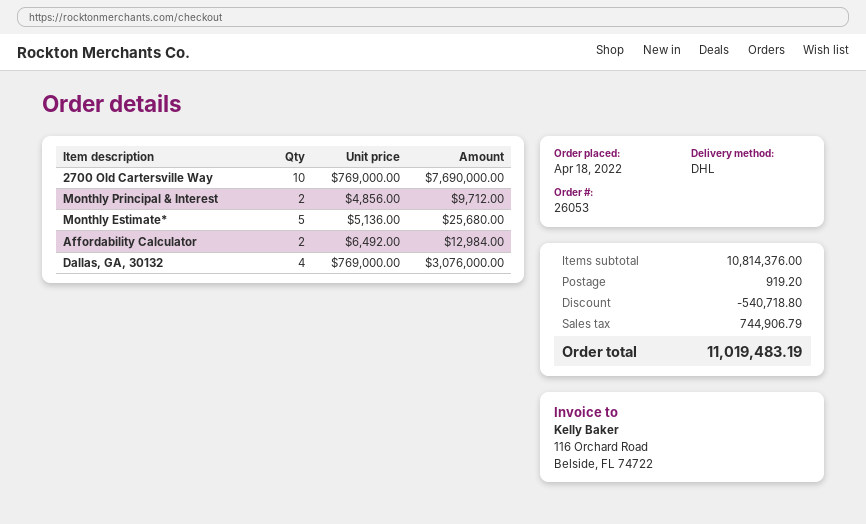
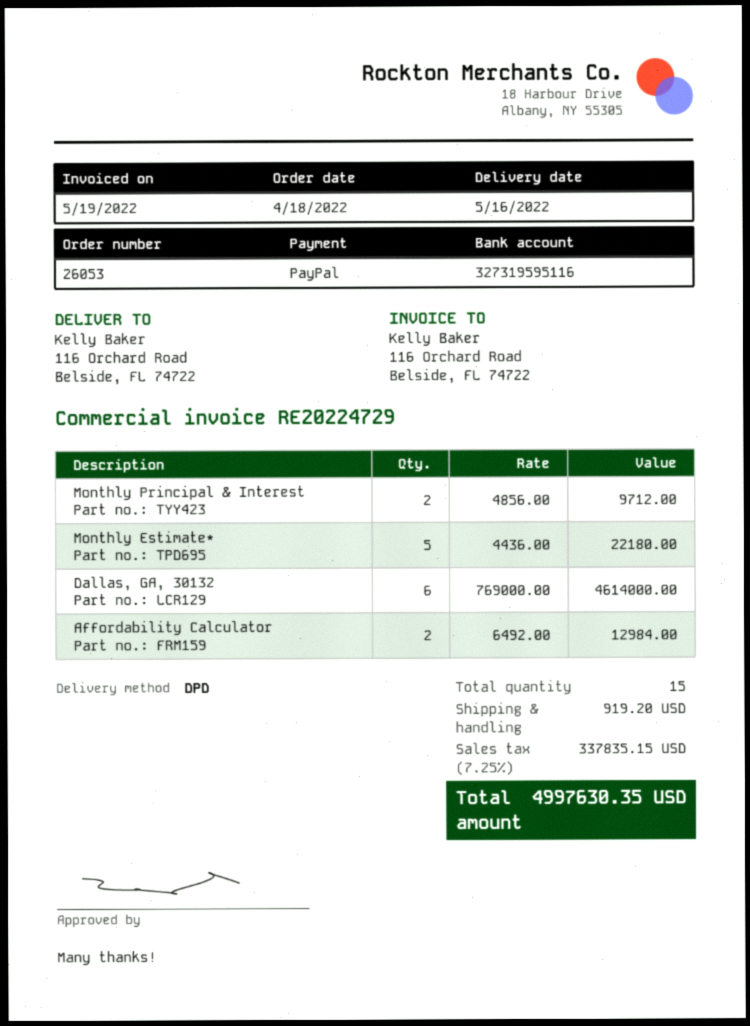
shipping method: DHL -> DPD
2700 Old Cartersville Way: 10 x 769000.00 = 7690000.00 -> none
Monthly Estimate*: 5 x 5136.00 = 25680.00 -> 5 x 4436.00 = 22180.00
Dallas, GA, 30132: 4 x 769000.00 = 3076000.00 -> 6 x 769000.00 = 4614000.00
discount: 540718.80 -> none
tax: 744906.79 -> 337835.15
total: 11019483.19 -> 4997630.35

